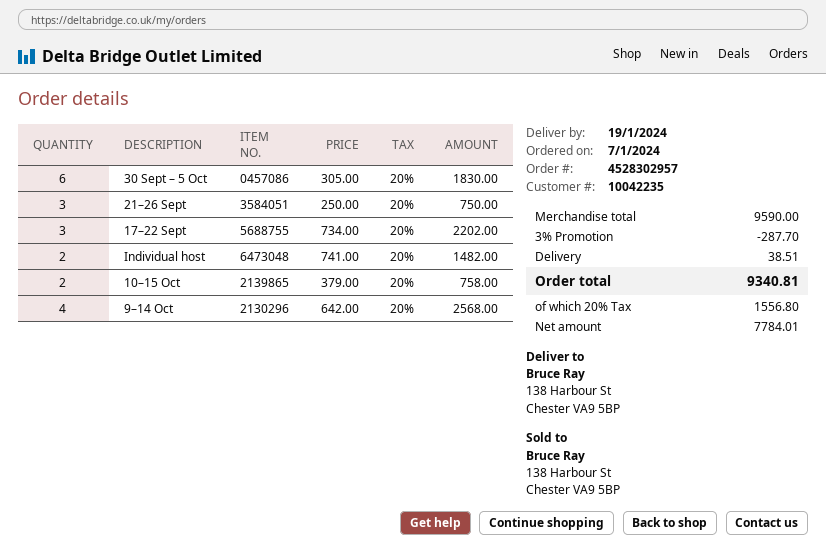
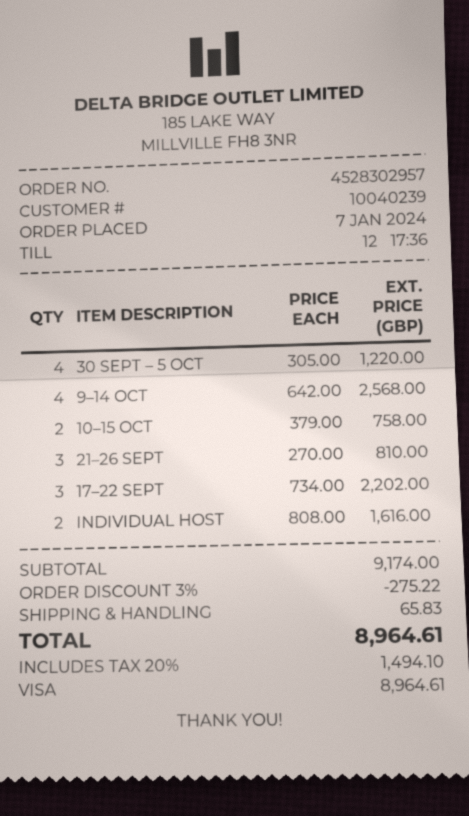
customer number: 10042235 -> 10040239
30 Sept – 5 Oct: 6 x 305.00 = 1830.00 -> 4 x 305.00 = 1220.00
21–26 Sept: 3 x 250.00 = 750.00 -> 3 x 270.00 = 810.00
Individual host: 2 x 741.00 = 1482.00 -> 2 x 808.00 = 1616.00
subtotal: 9590.00 -> 9174.00
discount: 3% = 287.70 -> 3% = 275.22
shipping: 38.51 -> 65.83
tax: 20% = 1556.80 -> 20% = 1494.10
total: 9340.81 -> 8964.61

